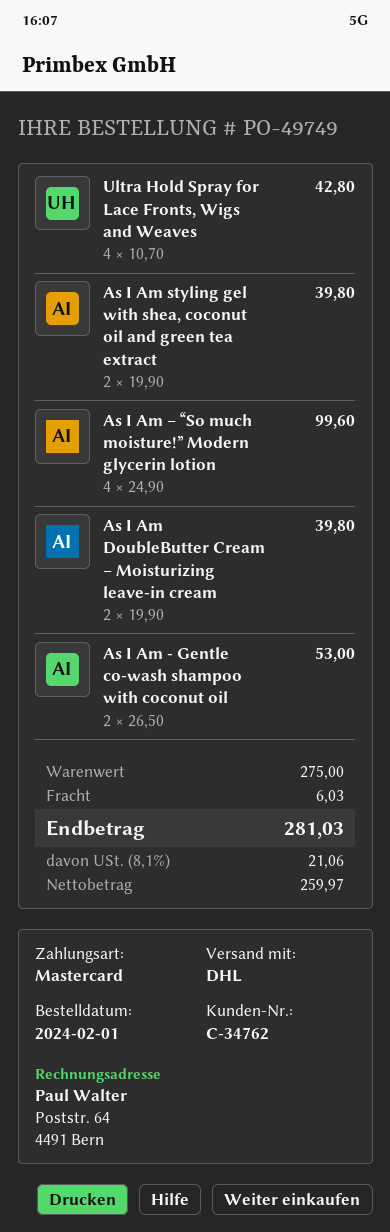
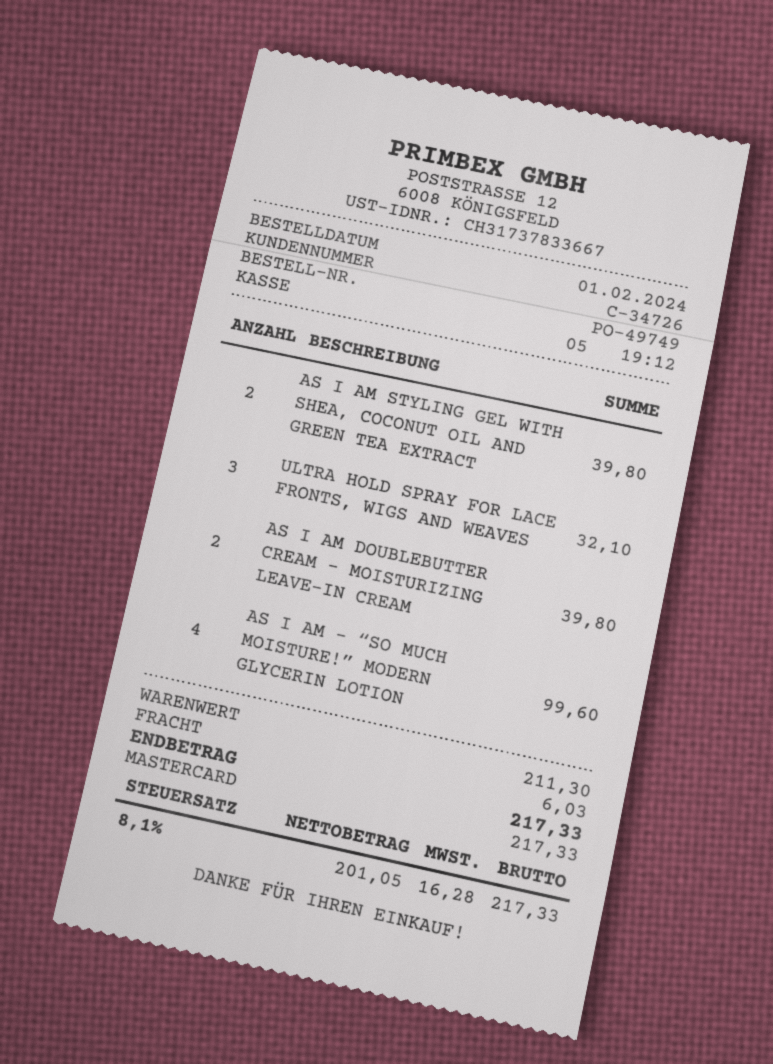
customer number: C-34762 -> C-34726
Ultra Hold Spray for Lace Fronts, Wigs and Weaves: 4 for 42.80 -> 3 for 32.10
As I Am - Gentle co-wash shampoo with coconut oil: 2 for 53.00 -> none
subtotal: 275.00 -> 211.30
net: 259.97 -> 201.05
tax: 8.1% = 21.06 -> 8.1% = 16.28
total: 281.03 -> 217.33

